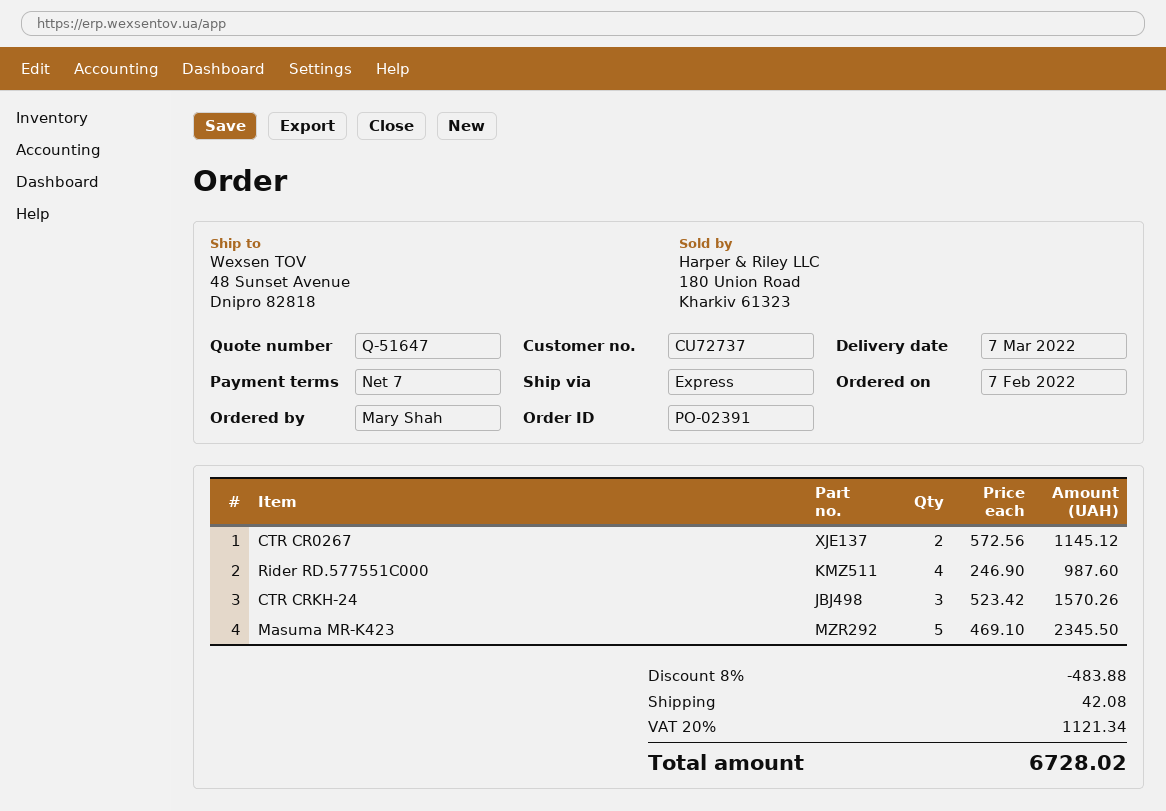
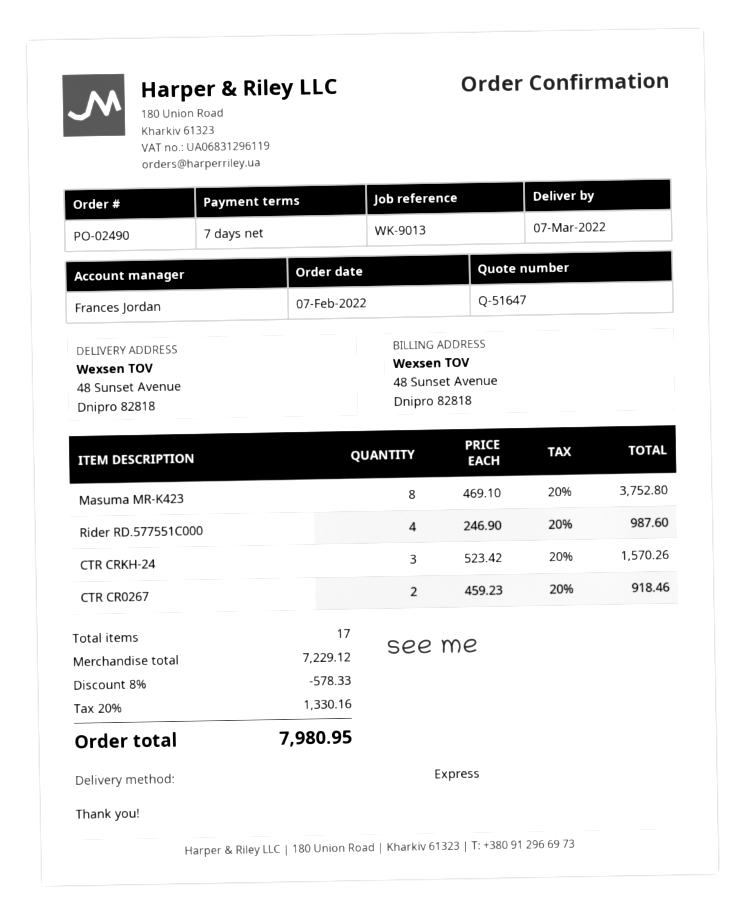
order number: PO-02391 -> PO-02490
CTR CR0267: 2 x 572.56 = 1145.12 -> 2 x 459.23 = 918.46
Masuma MR-K423: 5 x 469.10 = 2345.50 -> 8 x 469.10 = 3752.80
discount: 8% = 483.88 -> 8% = 578.33
shipping: 42.08 -> none
tax: 20% = 1121.34 -> 20% = 1330.16
total: 6728.02 -> 7980.95

